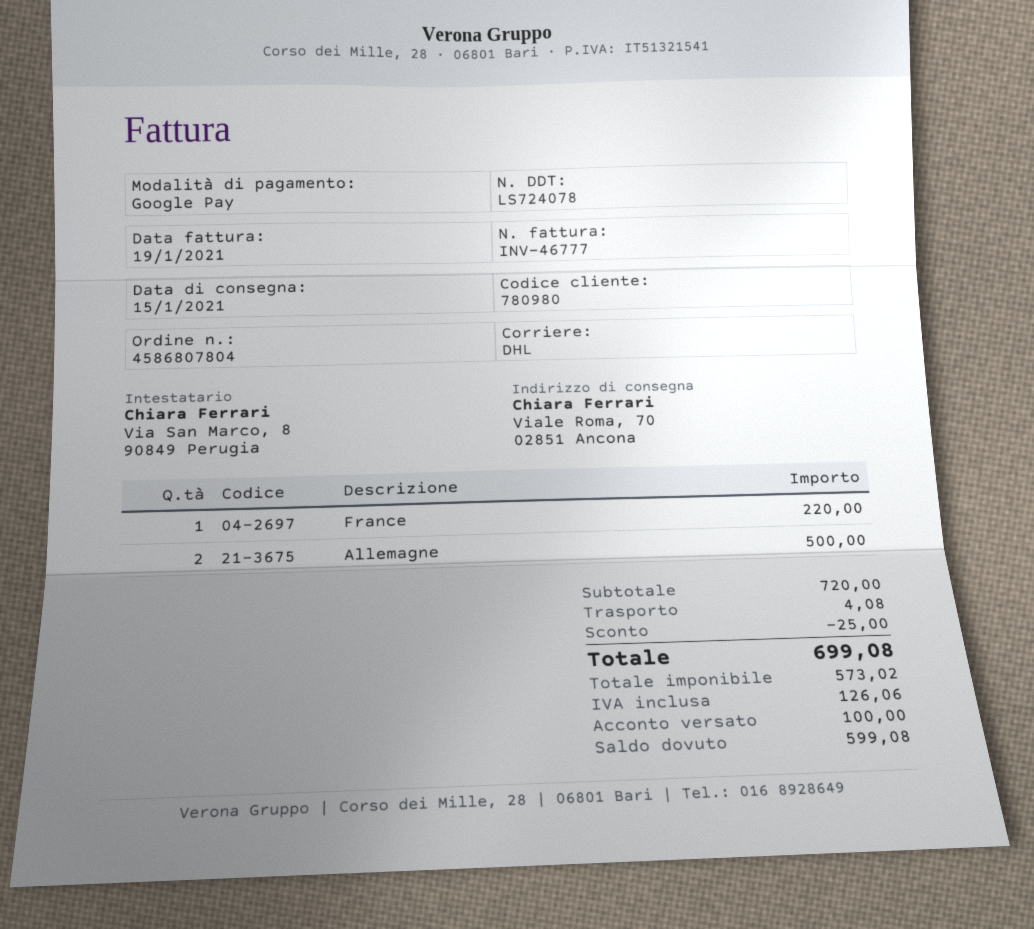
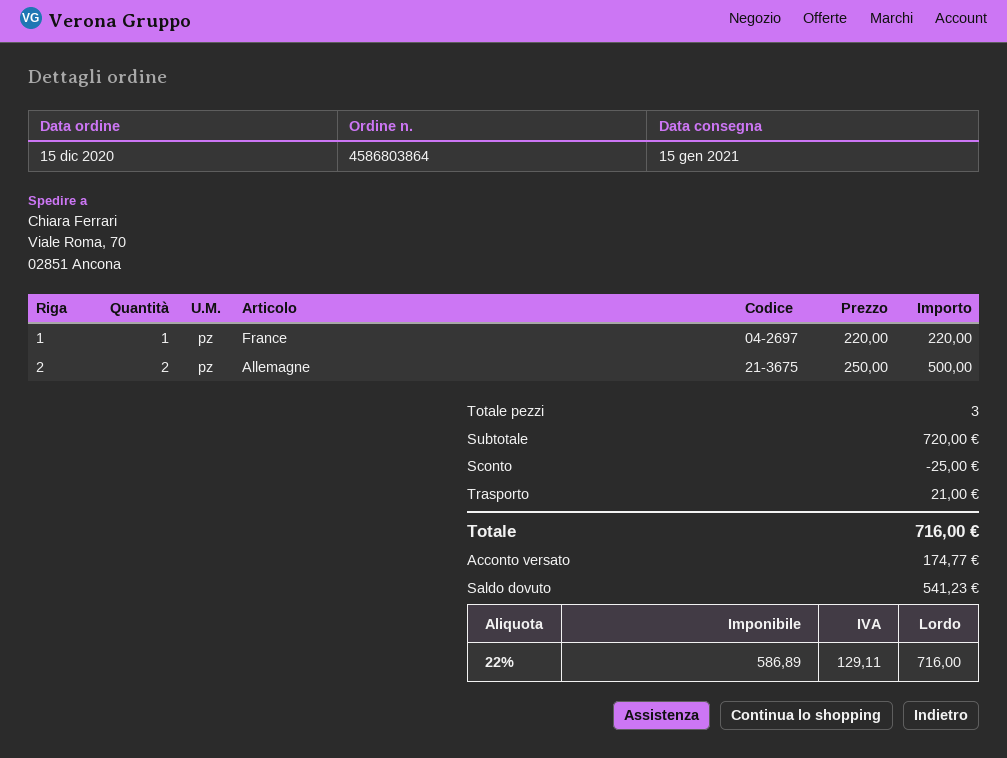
order number: 4586807804 -> 4586803864
shipping: 4.08 -> 21.00
net: 573.02 -> 586.89
tax: 126.06 -> 129.11
total: 699.08 -> 716.00
deposit: 100.00 -> 174.77
balance: 599.08 -> 541.23

